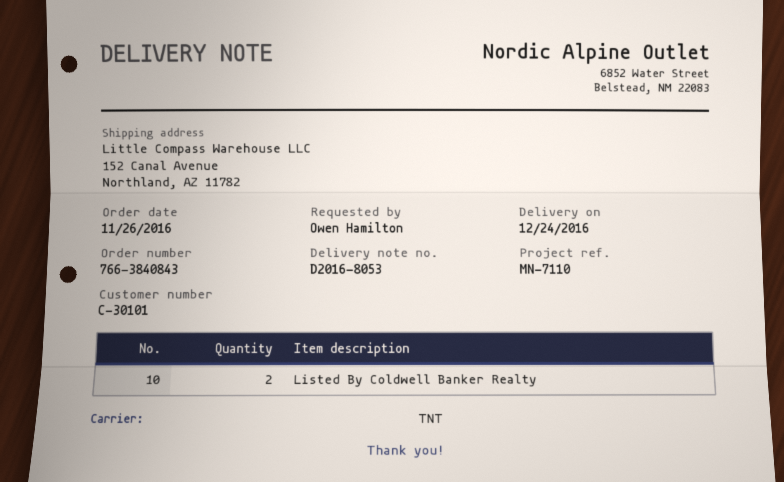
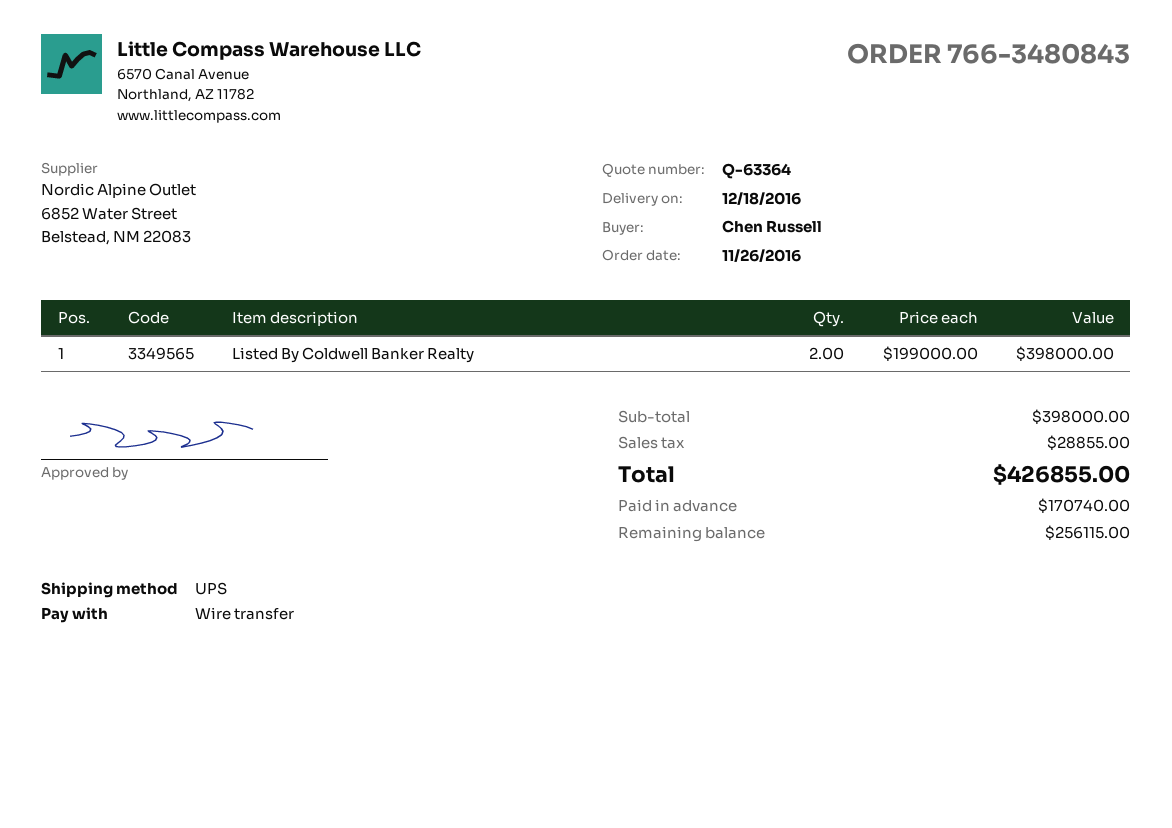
order number: 766-3840843 -> 766-3480843
delivery date: 2016-12-24 -> 2016-12-18
ordered by: Owen Hamilton -> Chen Russell
shipping method: TNT -> UPS

